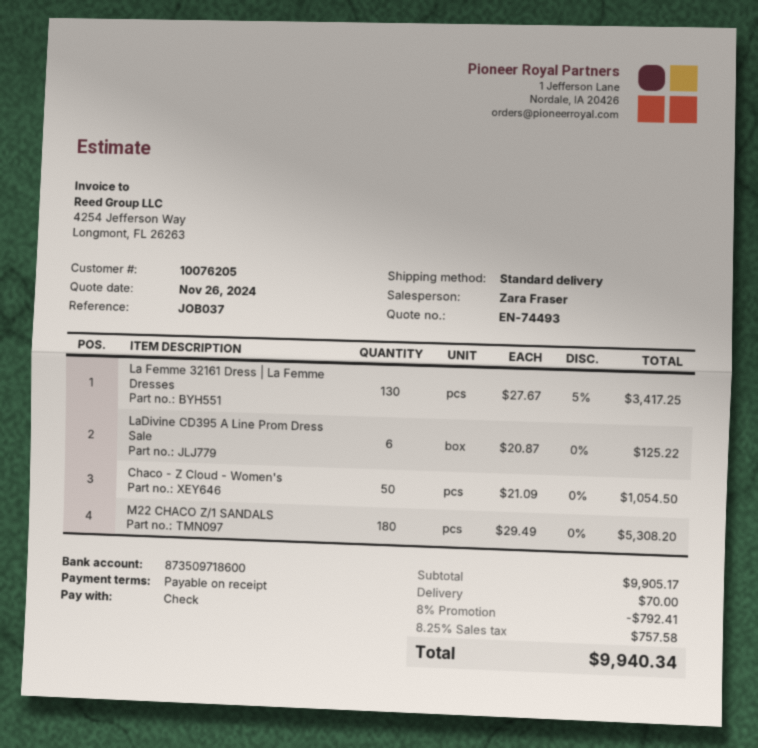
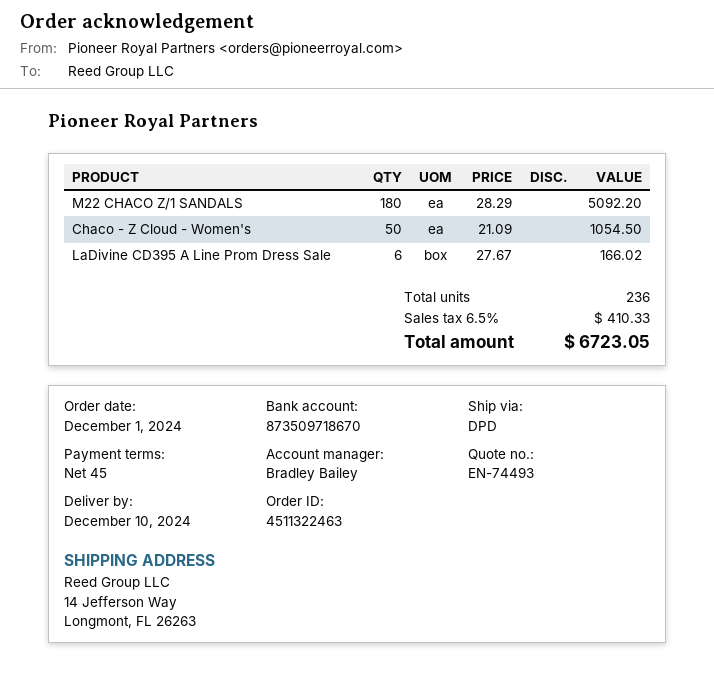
payment terms: on receipt -> 45 days
sales rep: Zara Fraser -> Bradley Bailey
bank account: 873509718600 -> 873509718670
shipping method: standard -> DPD
La Femme 32161 Dress | La Femme Dresses: 130 x 27.67 - 5% = 3417.25 -> none
LaDivine CD395 A Line Prom Dress Sale: 6 x 20.87 = 125.22 -> 6 x 27.67 = 166.02
M22 CHACO Z/1 SANDALS: 180 x 29.49 = 5308.20 -> 180 x 28.29 = 5092.20
discount: 8% = 792.41 -> none
shipping: 70.00 -> none
tax: 8.25% = 757.58 -> 6.5% = 410.33
total: 9940.34 -> 6723.05

